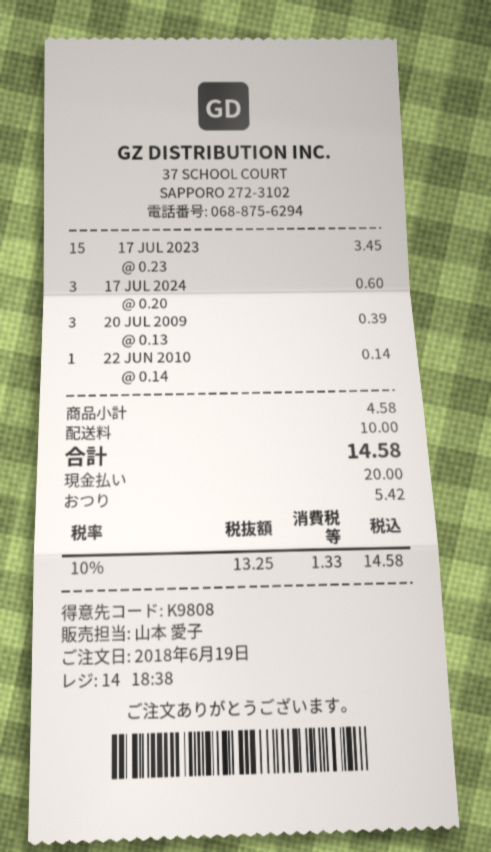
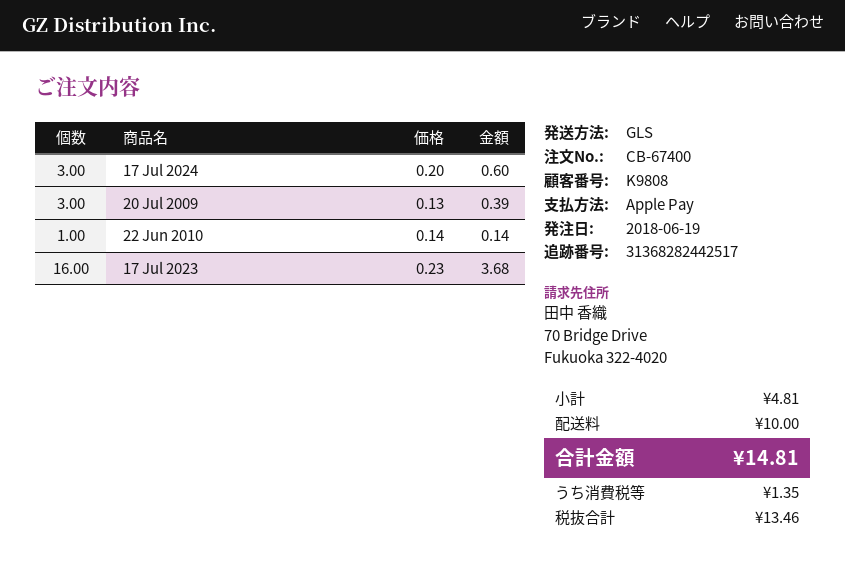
payment method: cash -> Apple Pay
17 JUL 2023: 15 x 0.23 = 3.45 -> 16 x 0.23 = 3.68
subtotal: 4.58 -> 4.81
net: 13.25 -> 13.46
tax: 1.33 -> 1.35
total: 14.58 -> 14.81

